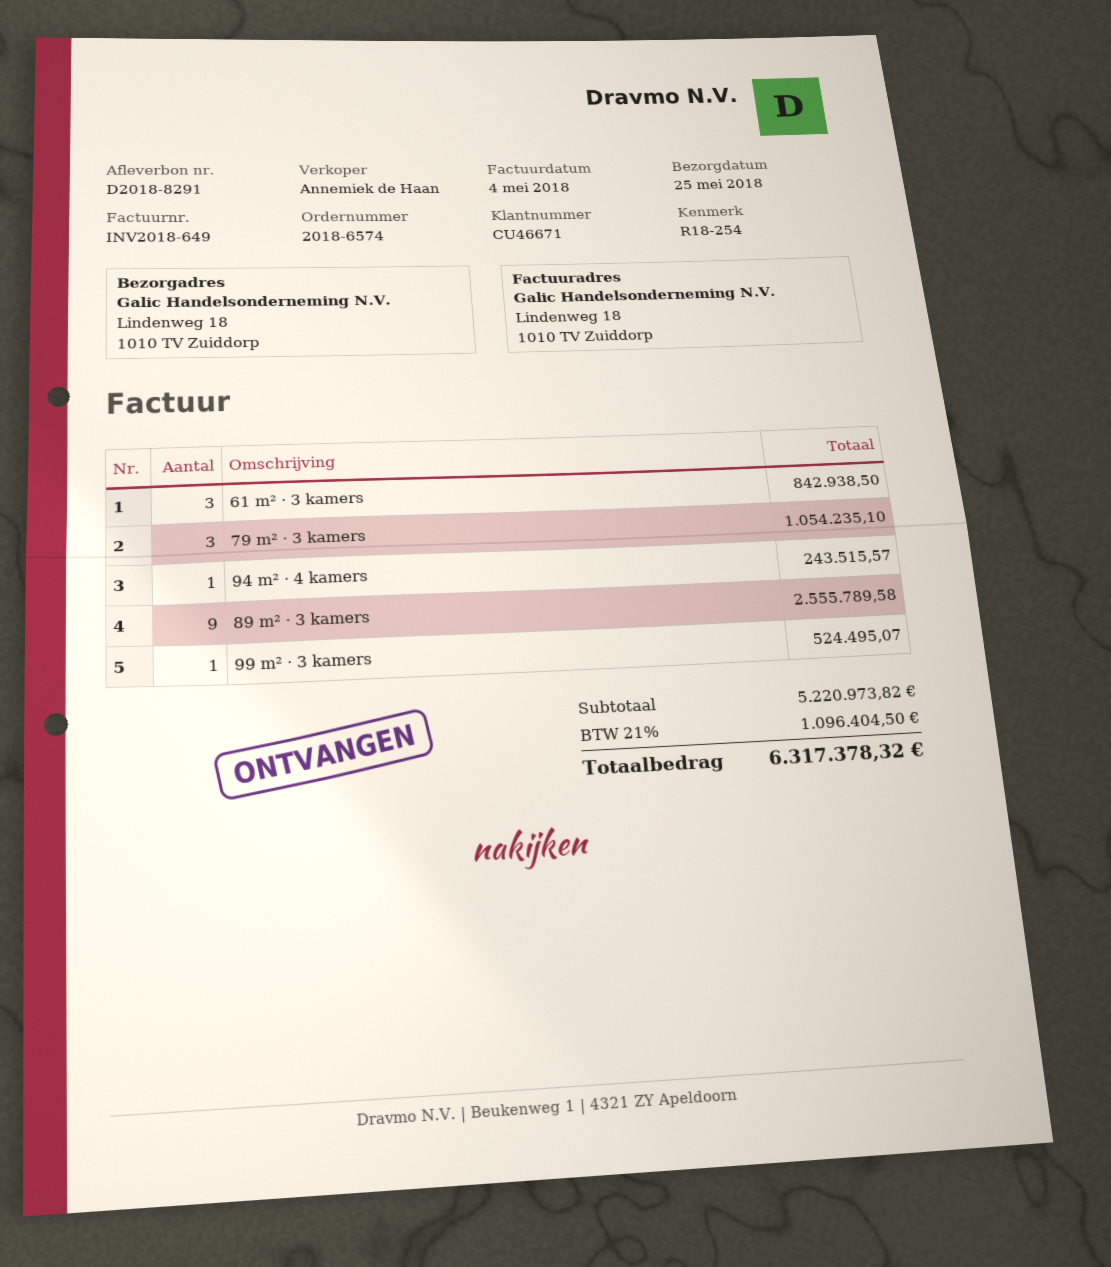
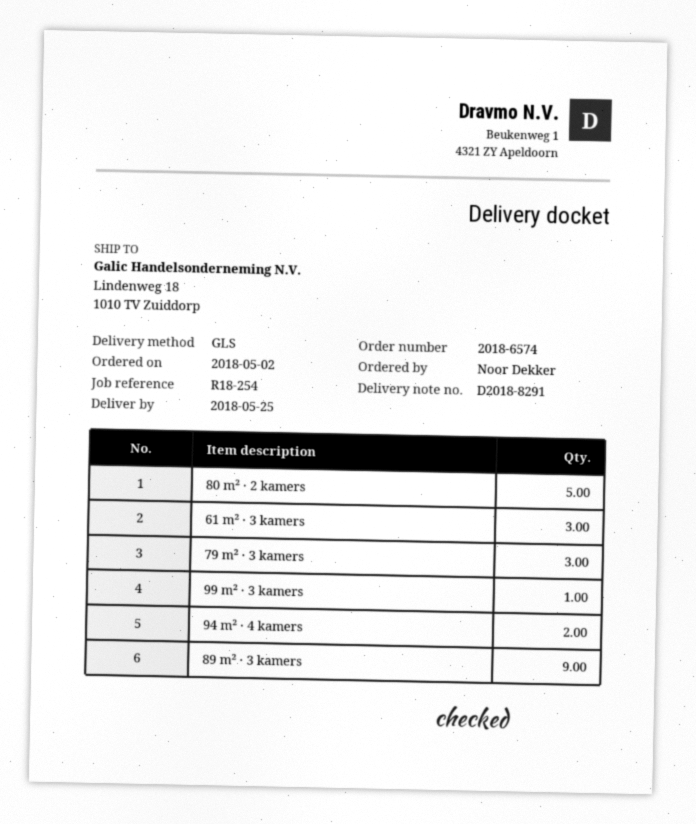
94 m² · 4 kamers: 1 -> 2
80 m² · 2 kamers: none -> 5

